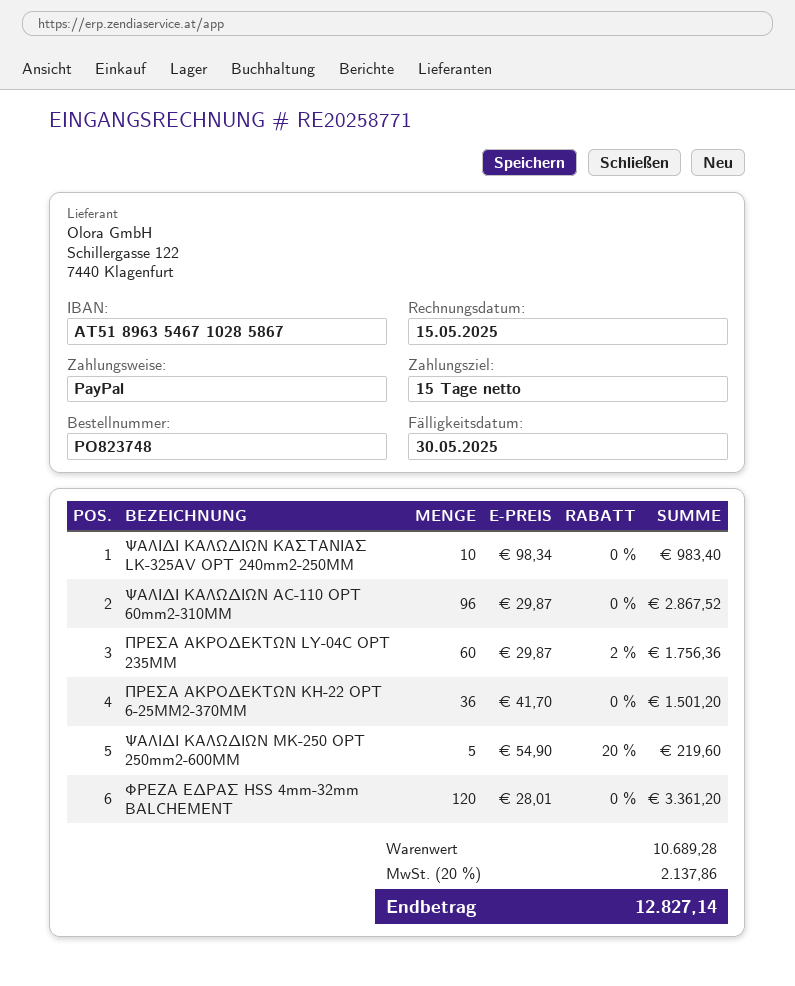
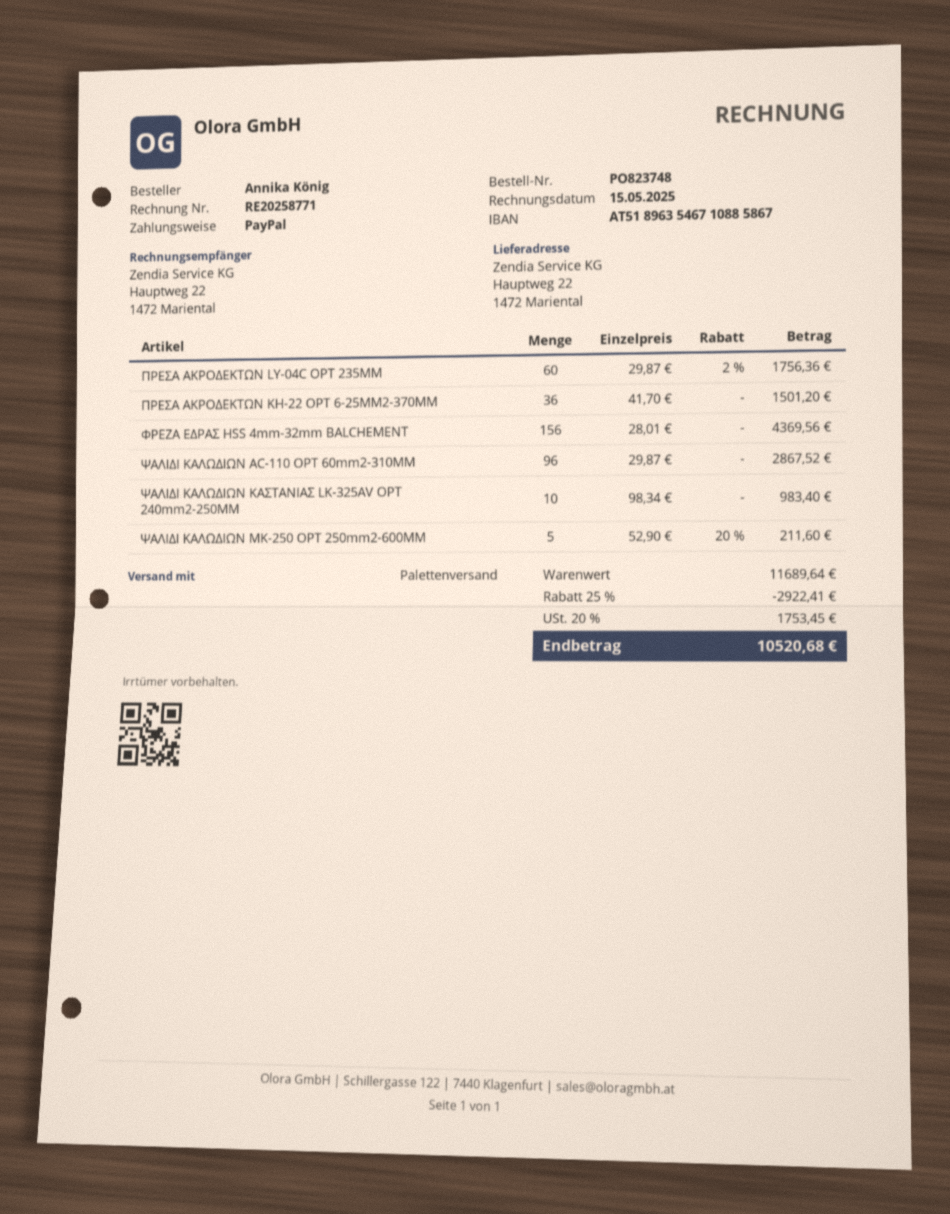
bank account: AT518963546710285867 -> AT518963546710885867
ΨΑΛΙΔΙ ΚΑΛΩΔΙΩΝ MK-250 OPT 250mm2-600ΜΜ: 5 x 54.90 - 20% = 219.60 -> 5 x 52.90 - 20% = 211.60
ΦΡΕΖΑ ΕΔΡΑΣ HSS 4mm-32mm BALCHEMENT: 120 x 28.01 = 3361.20 -> 156 x 28.01 = 4369.56
subtotal: 10689.28 -> 11689.64
discount: none -> 25% = 2922.41
tax: 20% = 2137.86 -> 20% = 1753.45
total: 12827.14 -> 10520.68

